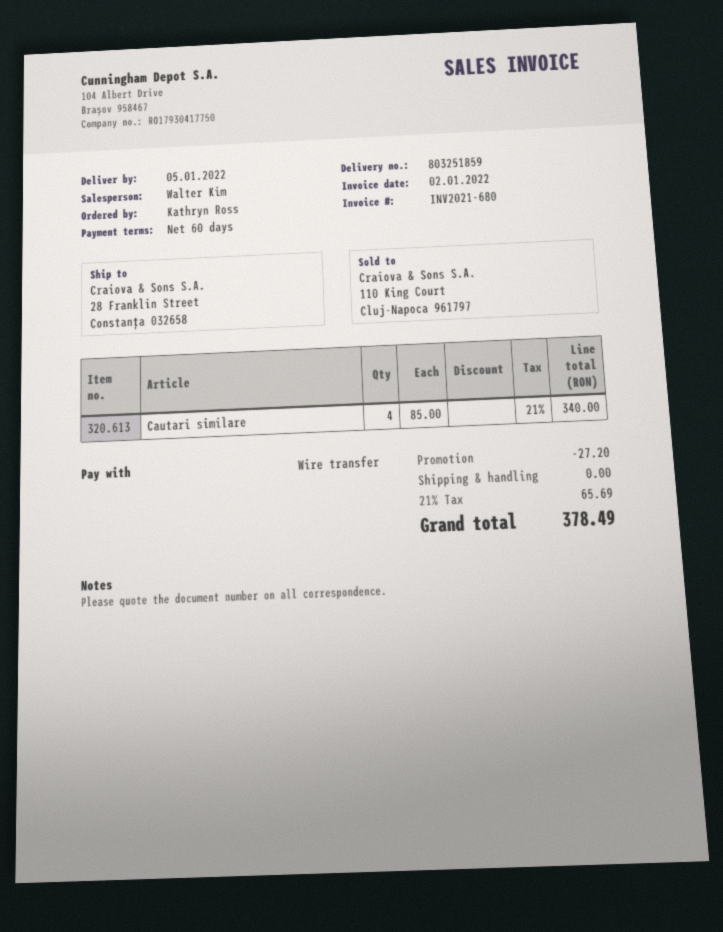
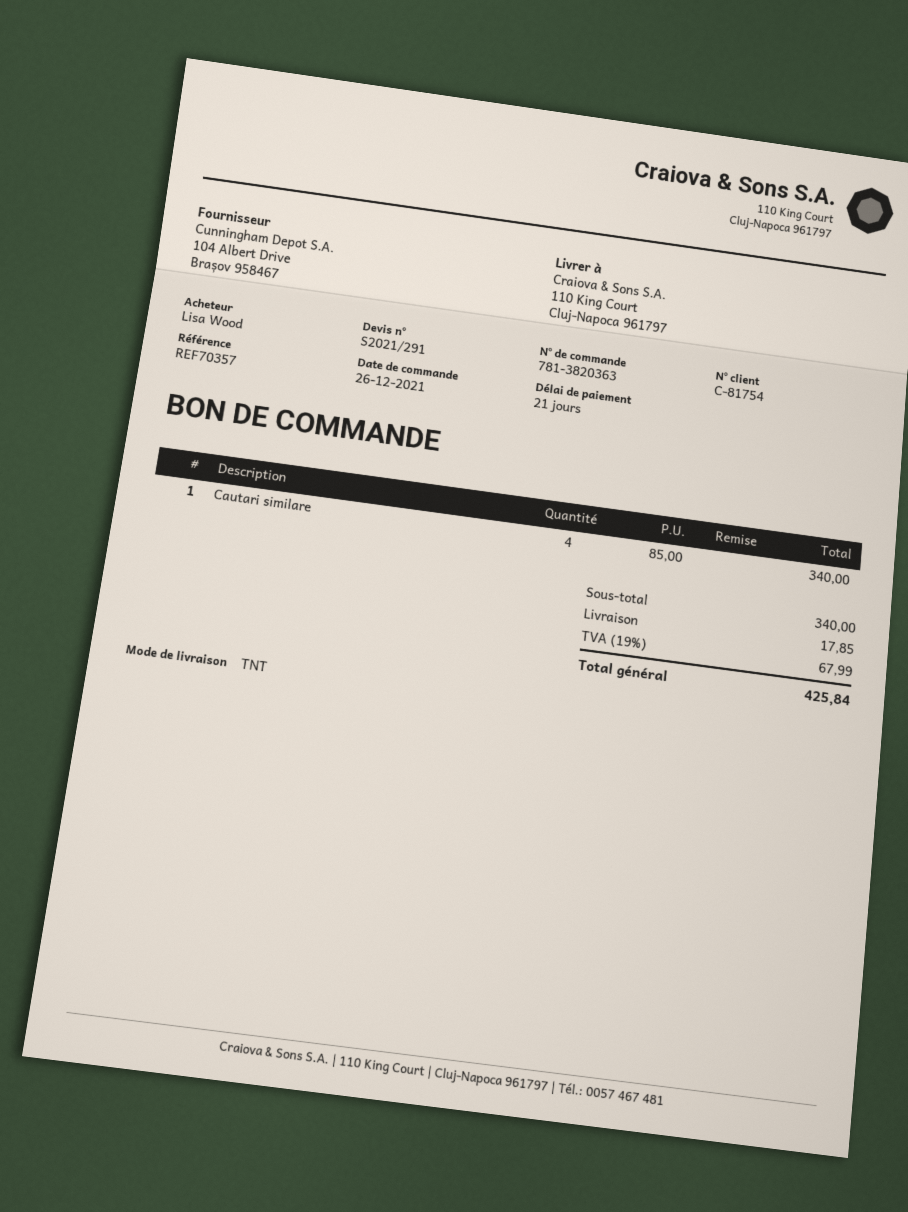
payment terms: 60 days -> 21 days
ordered by: Kathryn Ross -> Lisa Wood
ship to: 28 Franklin Street, Constanța 032658 -> 110 King Court, Cluj-Napoca 961797
discount: 27.20 -> none
shipping: 0.00 -> 17.85
tax: 21% = 65.69 -> 19% = 67.99
total: 378.49 -> 425.84

